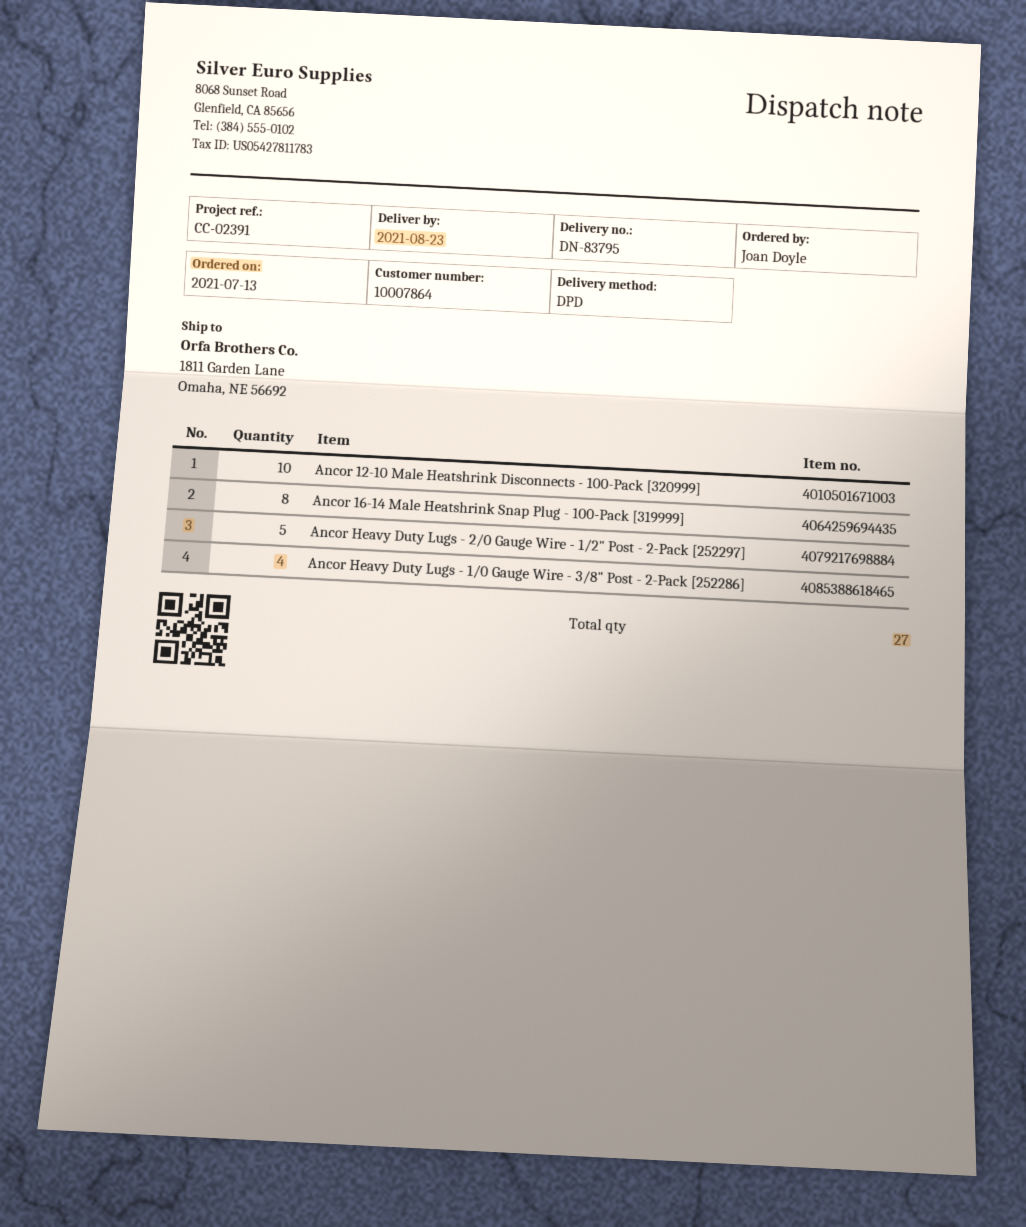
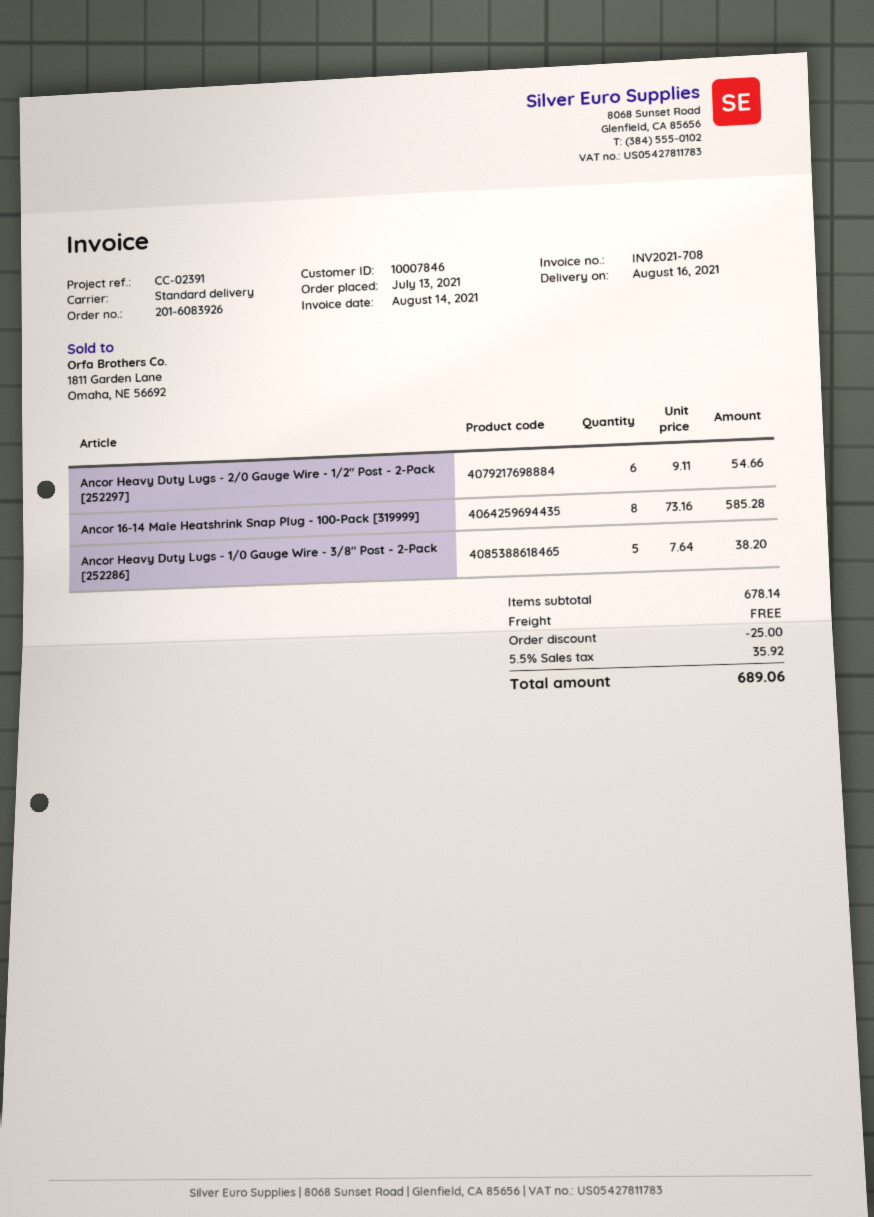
delivery date: 2021-08-23 -> 2021-08-16
customer number: 10007864 -> 10007846
shipping method: DPD -> standard
Ancor 12-10 Male Heatshrink Disconnects - 100-Pack [320999]: 10 -> none
Ancor Heavy Duty Lugs - 2/0 Gauge Wire - 1/2" Post - 2-Pack [252297]: 5 -> 6
Ancor Heavy Duty Lugs - 1/0 Gauge Wire - 3/8" Post - 2-Pack [252286]: 4 -> 5

